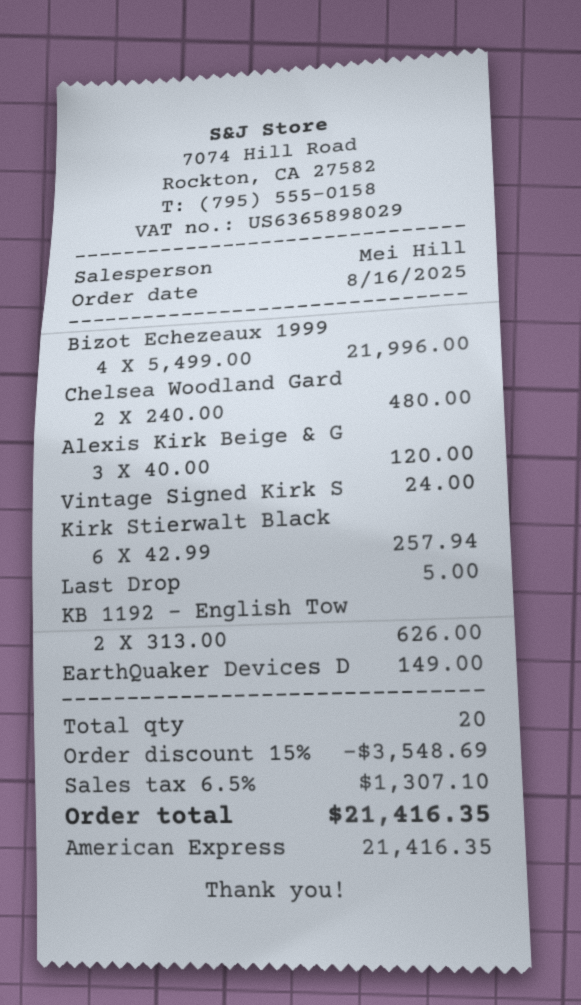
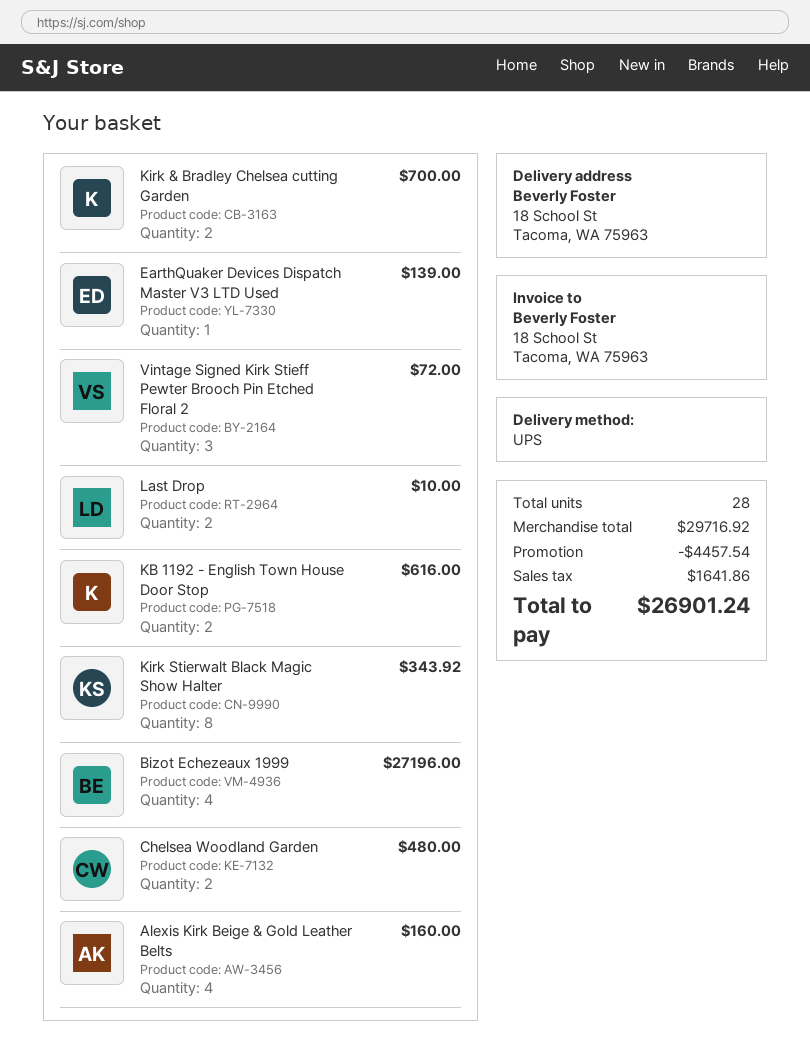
Bizot Echezeaux 1999: 4 for 21996.00 -> 4 for 27196.00
Alexis Kirk Beige & G: 3 for 120.00 -> 4 for 160.00
Vintage Signed Kirk S: 1 for 24.00 -> 3 for 72.00
Kirk Stierwalt Black: 6 for 257.94 -> 8 for 343.92
Last Drop: 1 for 5.00 -> 2 for 10.00
KB 1192 - English Tow: 2 for 626.00 -> 2 for 616.00
EarthQuaker Devices D: 1 for 149.00 -> 1 for 139.00
Kirk & Bradley Chelsea cutting Garden: none -> 2 for 700.00
total quantity: 20 -> 28
discount: 3548.69 -> 4457.54
tax: 1307.10 -> 1641.86
total: 21416.35 -> 26901.24

